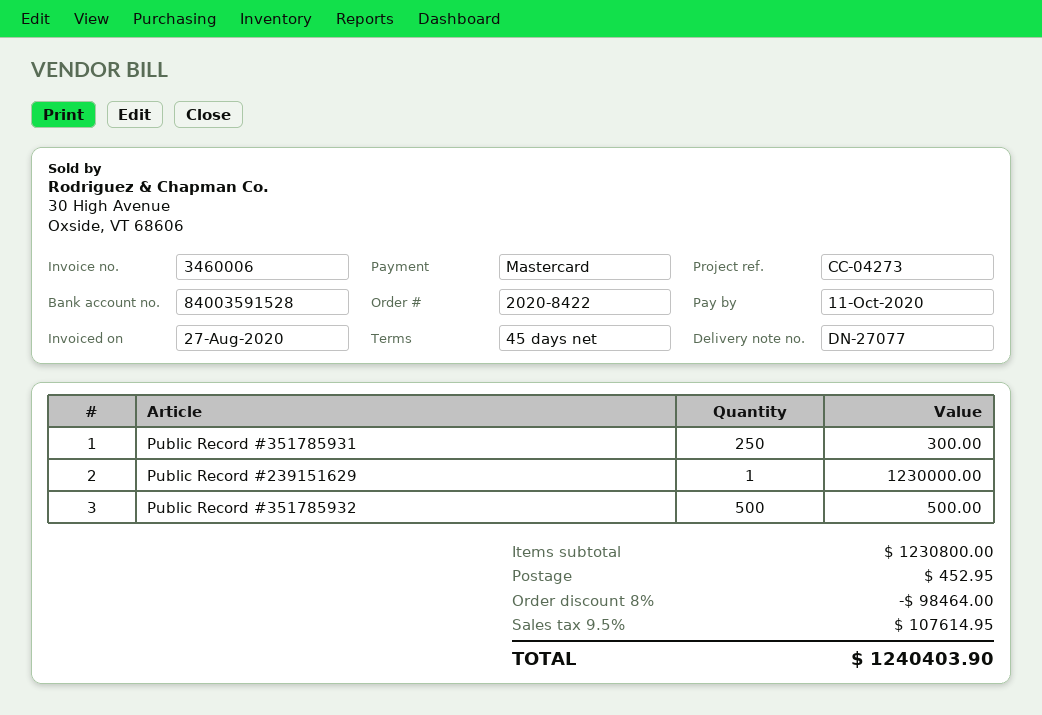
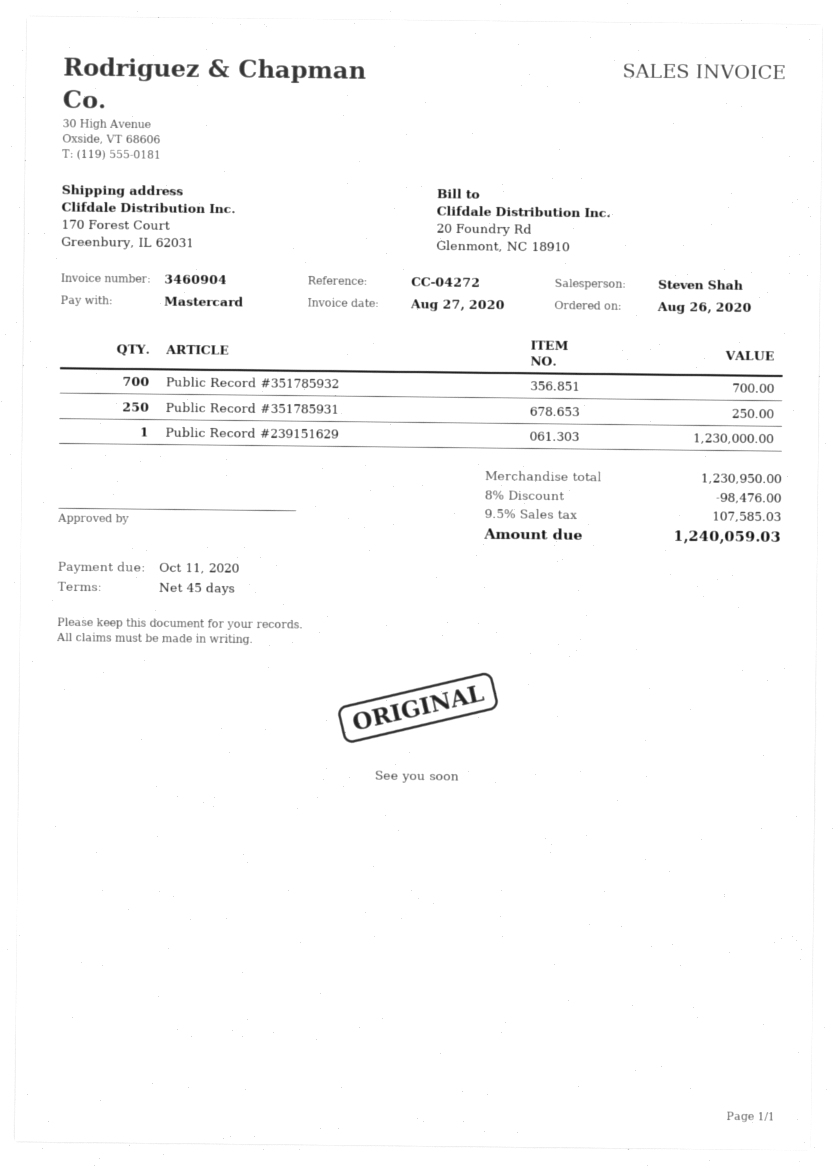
invoice number: 3460006 -> 3460904
reference: CC-04273 -> CC-04272
Public Record #351785931: 250 for 300.00 -> 250 for 250.00
Public Record #351785932: 500 for 500.00 -> 700 for 700.00
subtotal: 1230800.00 -> 1230950.00
discount: 8% = 98464.00 -> 8% = 98476.00
shipping: 452.95 -> none
tax: 9.5% = 107614.95 -> 9.5% = 107585.03
total: 1240403.90 -> 1240059.03

